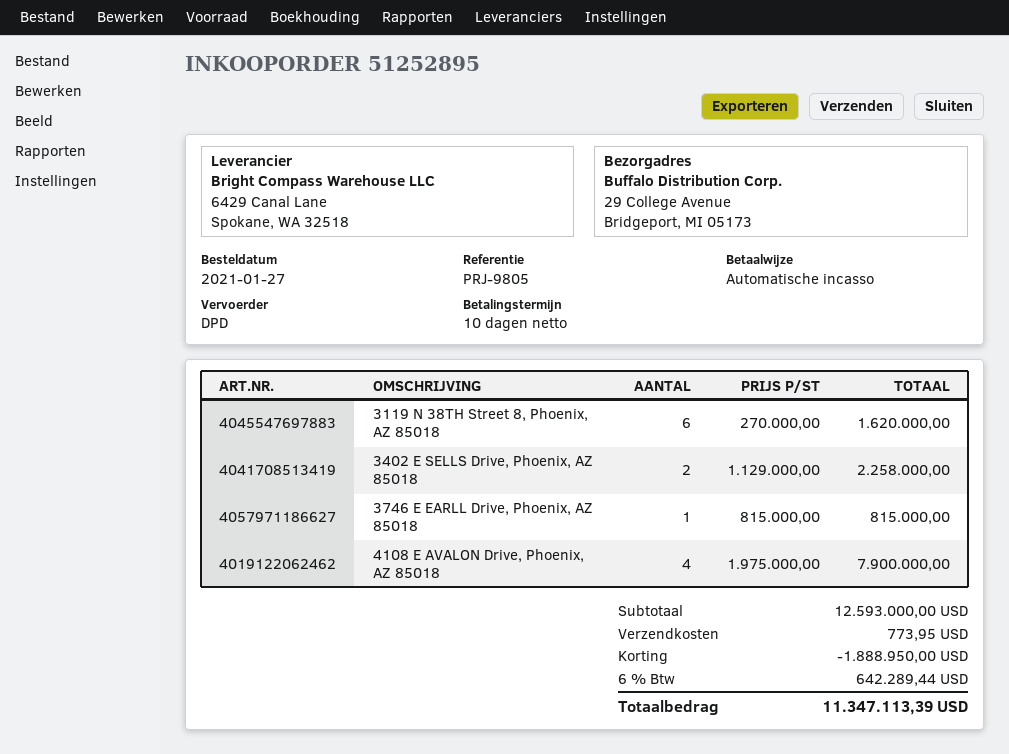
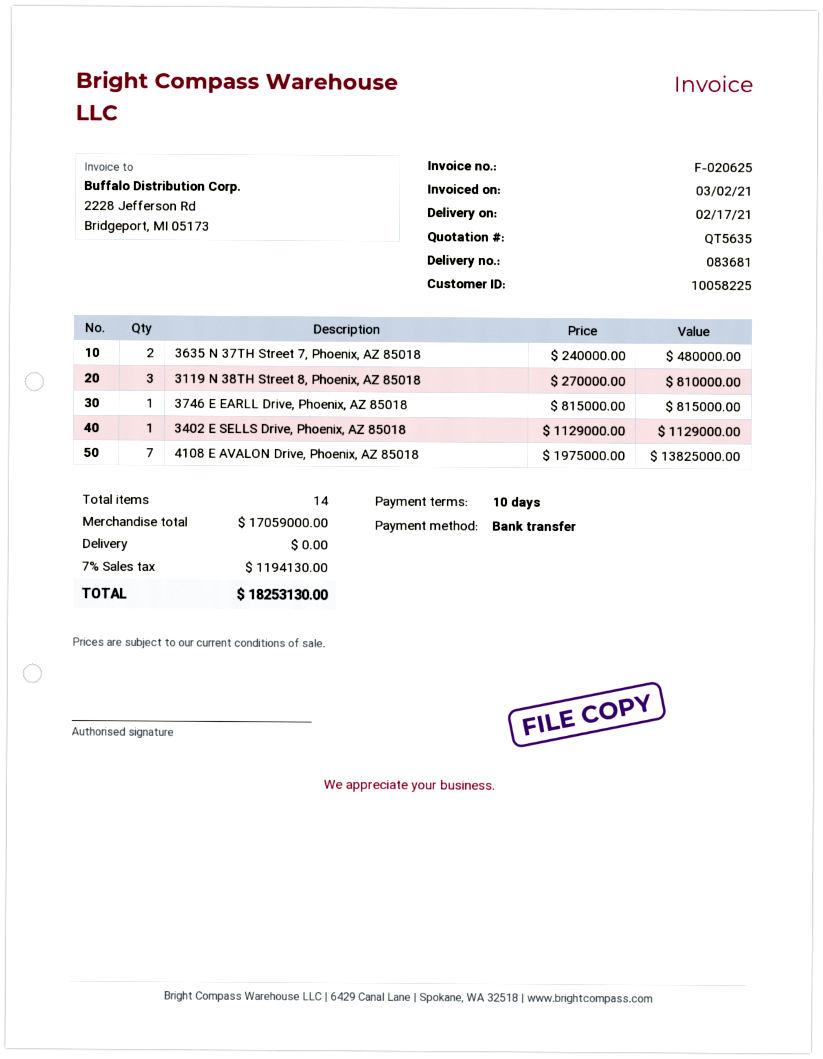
payment method: direct debit -> bank transfer
3119 N 38TH Street 8, Phoenix, AZ 85018: 6 x 270000.00 = 1620000.00 -> 3 x 270000.00 = 810000.00
3402 E SELLS Drive, Phoenix, AZ 85018: 2 x 1129000.00 = 2258000.00 -> 1 x 1129000.00 = 1129000.00
4108 E AVALON Drive, Phoenix, AZ 85018: 4 x 1975000.00 = 7900000.00 -> 7 x 1975000.00 = 13825000.00
3635 N 37TH Street 7, Phoenix, AZ 85018: none -> 2 x 240000.00 = 480000.00
subtotal: 12593000.00 -> 17059000.00
discount: 1888950.00 -> none
shipping: 773.95 -> 0.00
tax: 6% = 642289.44 -> 7% = 1194130.00
total: 11347113.39 -> 18253130.00

